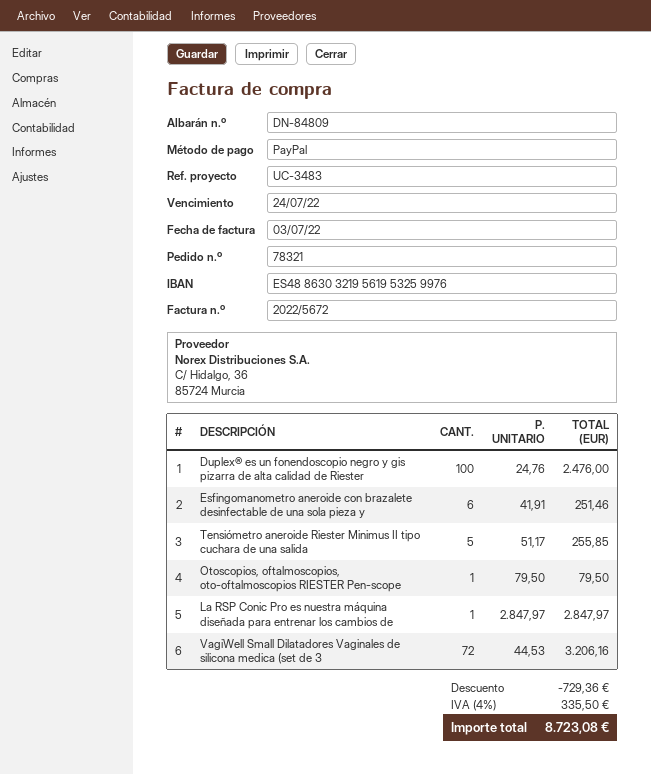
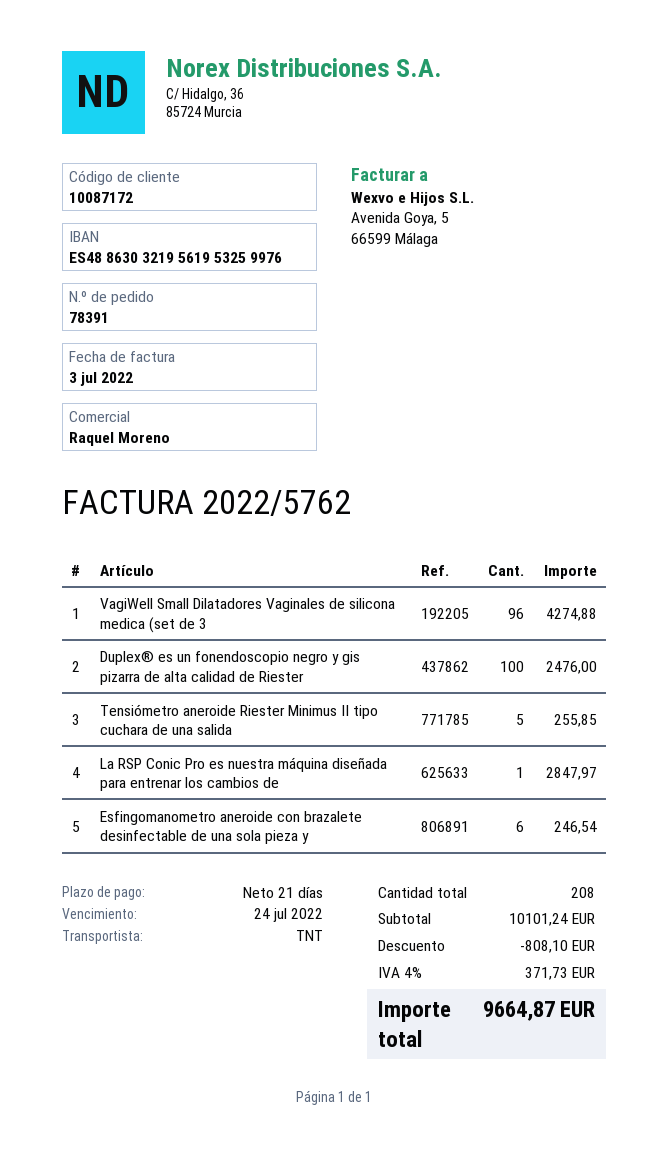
order number: 78321 -> 78391
invoice number: 2022/5672 -> 2022/5762
Esfingomanometro aneroide con brazalete desinfectable de una sola pieza y: 6 for 251.46 -> 6 for 246.54
Otoscopios, oftalmoscopios, oto-oftalmoscopios RIESTER Pen-scope: 1 for 79.50 -> none
VagiWell Small Dilatadores Vaginales de silicona medica (set de 3: 72 for 3206.16 -> 96 for 4274.88
discount: 729.36 -> 808.10
tax: 4% = 335.50 -> 4% = 371.73
total: 8723.08 -> 9664.87

